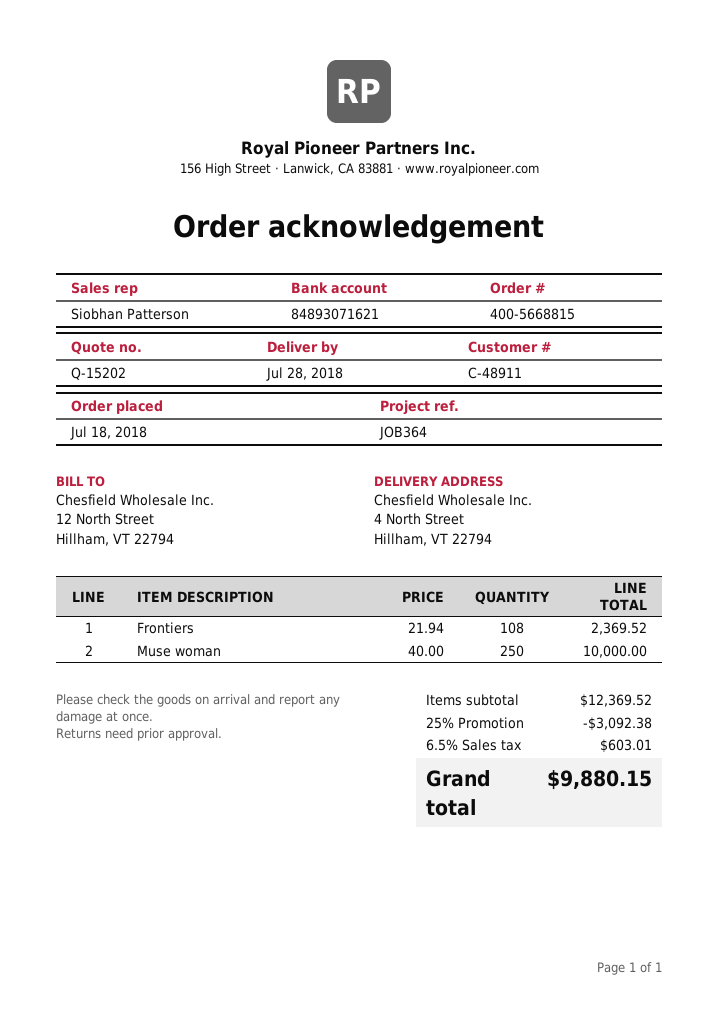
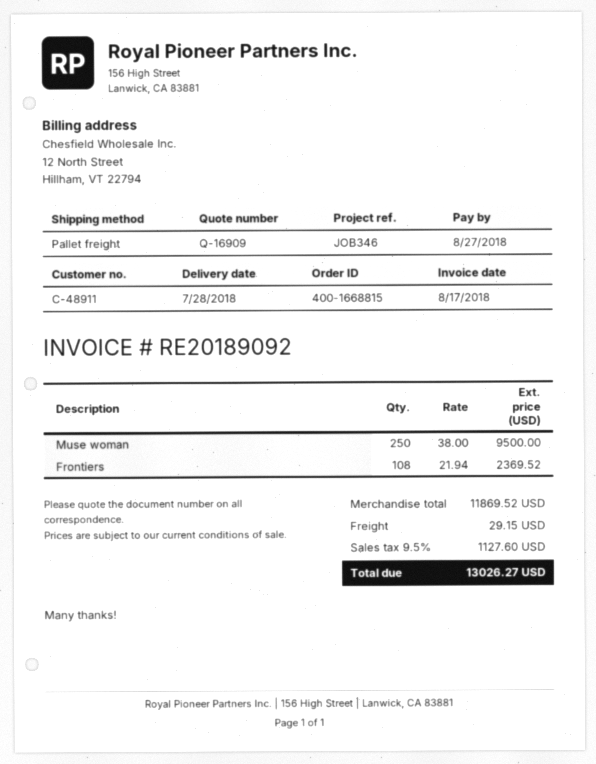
quote number: Q-15202 -> Q-16909
order number: 400-5668815 -> 400-1668815
reference: JOB364 -> JOB346
Muse woman: 250 x 40.00 = 10000.00 -> 250 x 38.00 = 9500.00
subtotal: 12369.52 -> 11869.52
discount: 25% = 3092.38 -> none
shipping: none -> 29.15
tax: 6.5% = 603.01 -> 9.5% = 1127.60
total: 9880.15 -> 13026.27

